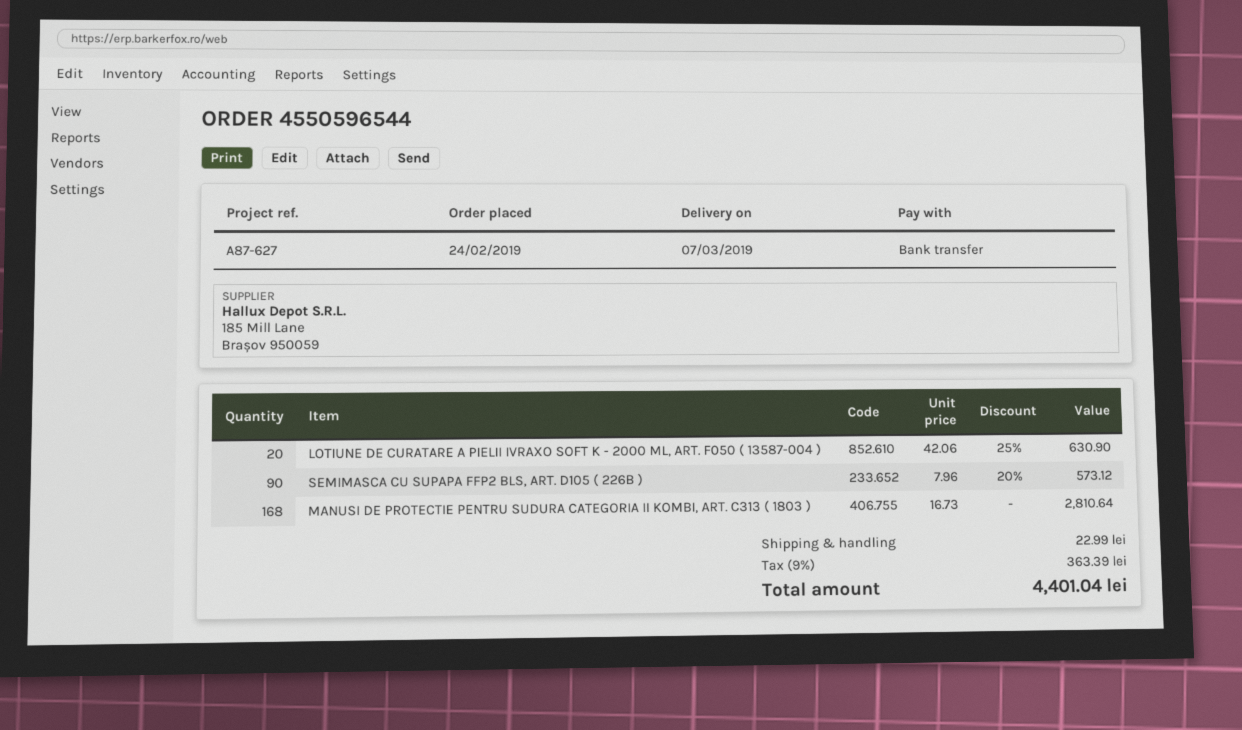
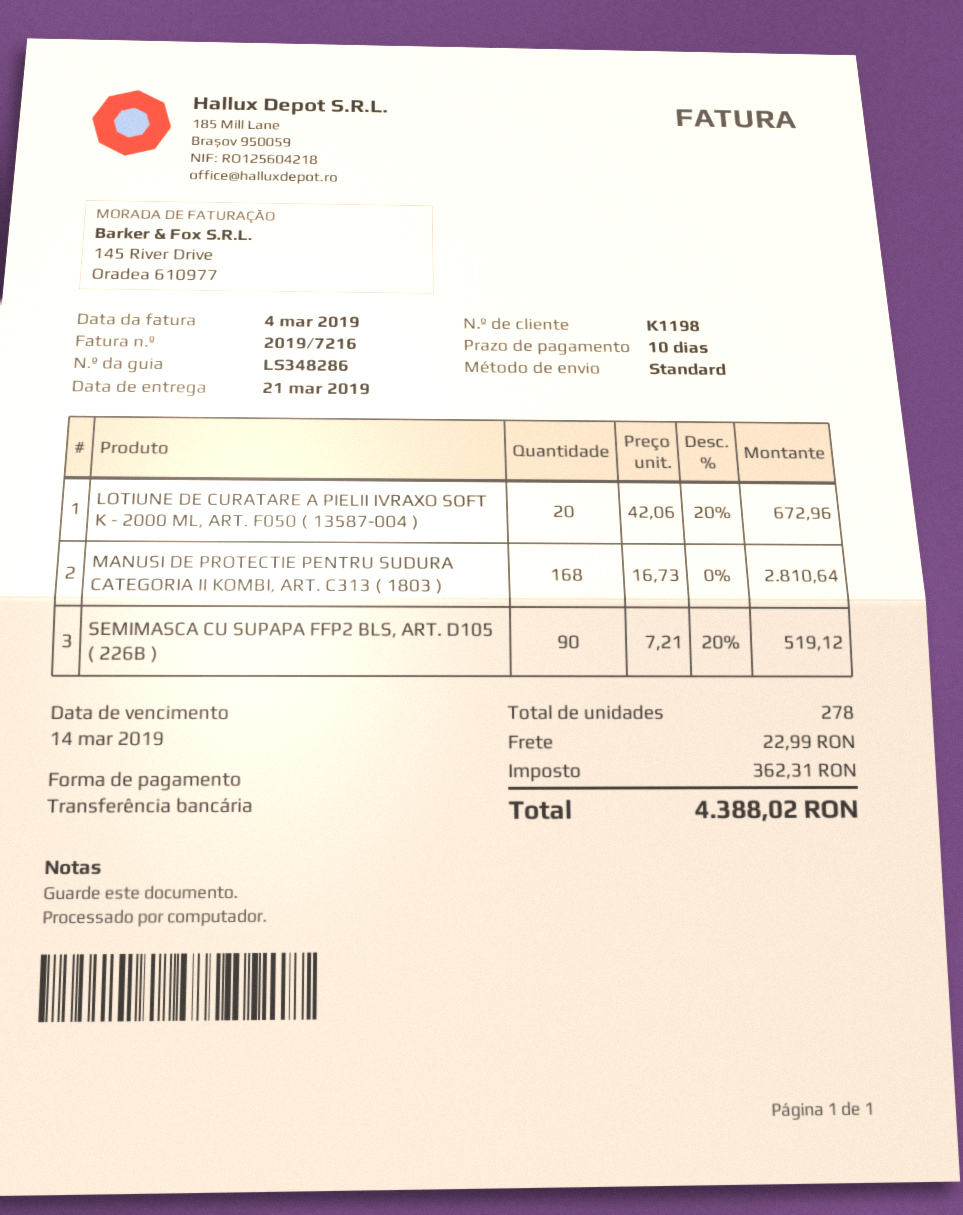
delivery date: 2019-03-07 -> 2019-03-21
LOTIUNE DE CURATARE A PIELII IVRAXO SOFT K - 2000 ML, ART. F050 ( 13587-004 ): 20 x 42.06 - 25% = 630.90 -> 20 x 42.06 - 20% = 672.96
SEMIMASCA CU SUPAPA FFP2 BLS, ART. D105 ( 226B ): 90 x 7.96 - 20% = 573.12 -> 90 x 7.21 - 20% = 519.12
tax: 363.39 -> 362.31
total: 4401.04 -> 4388.02

